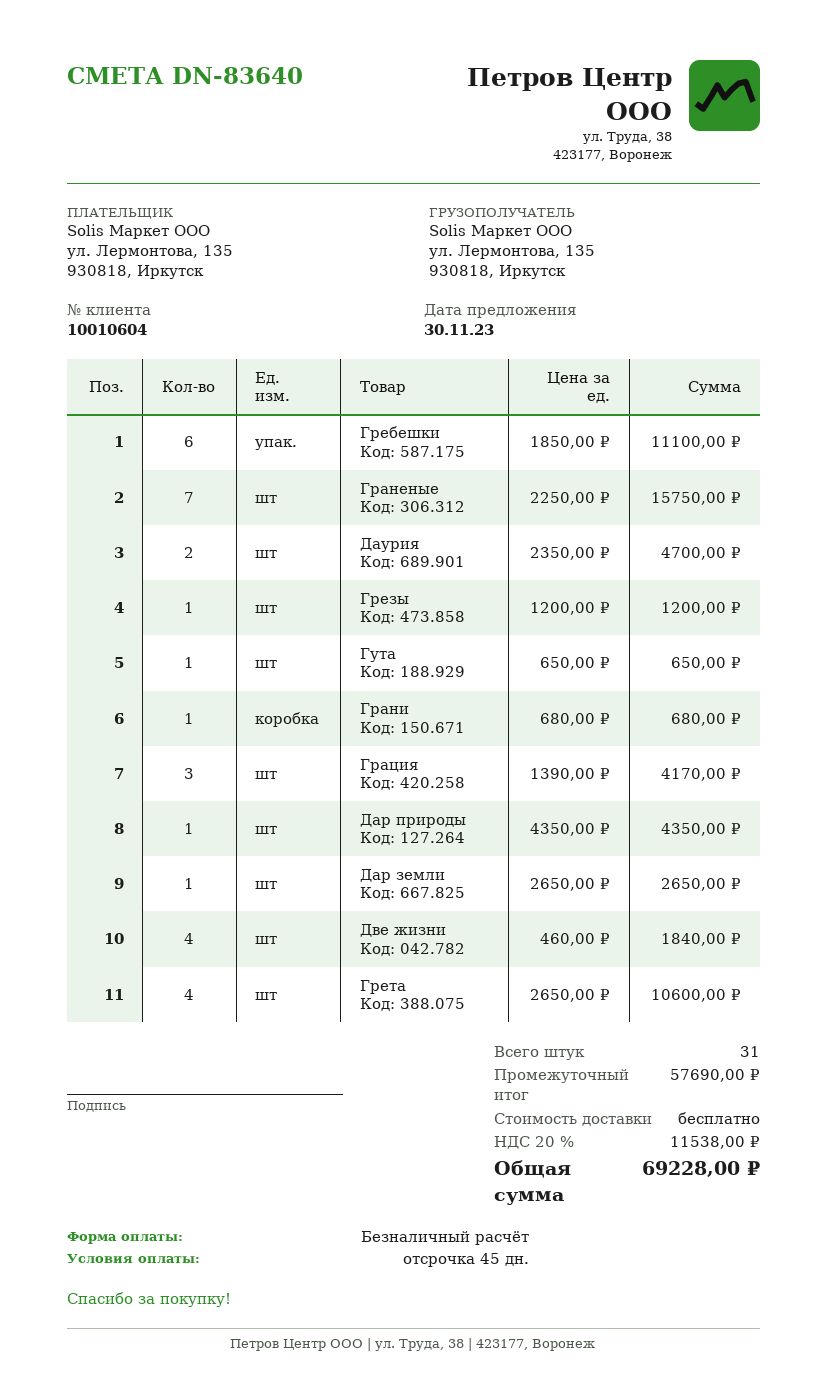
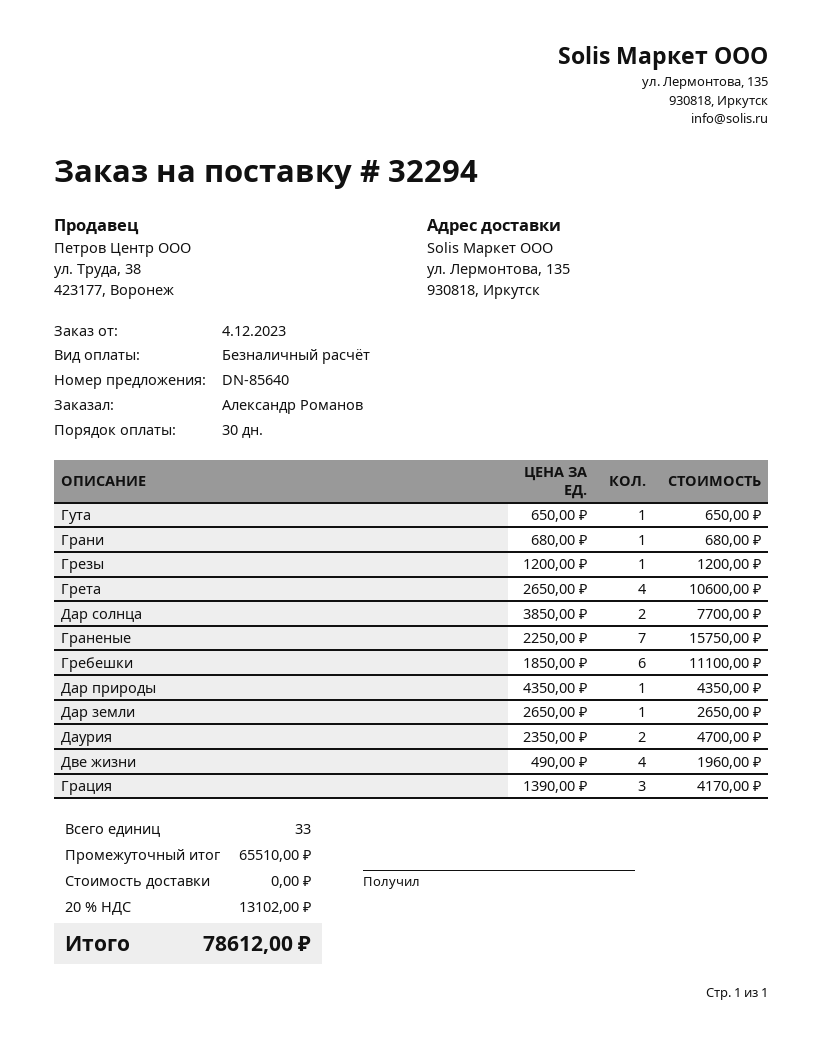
quote number: DN-83640 -> DN-85640
payment terms: 45 days -> 30 days
Две жизни: 4 x 460.00 = 1840.00 -> 4 x 490.00 = 1960.00
Дар солнца: none -> 2 x 3850.00 = 7700.00
total quantity: 31 -> 33
subtotal: 57690.00 -> 65510.00
tax: 20% = 11538.00 -> 20% = 13102.00
total: 69228.00 -> 78612.00

